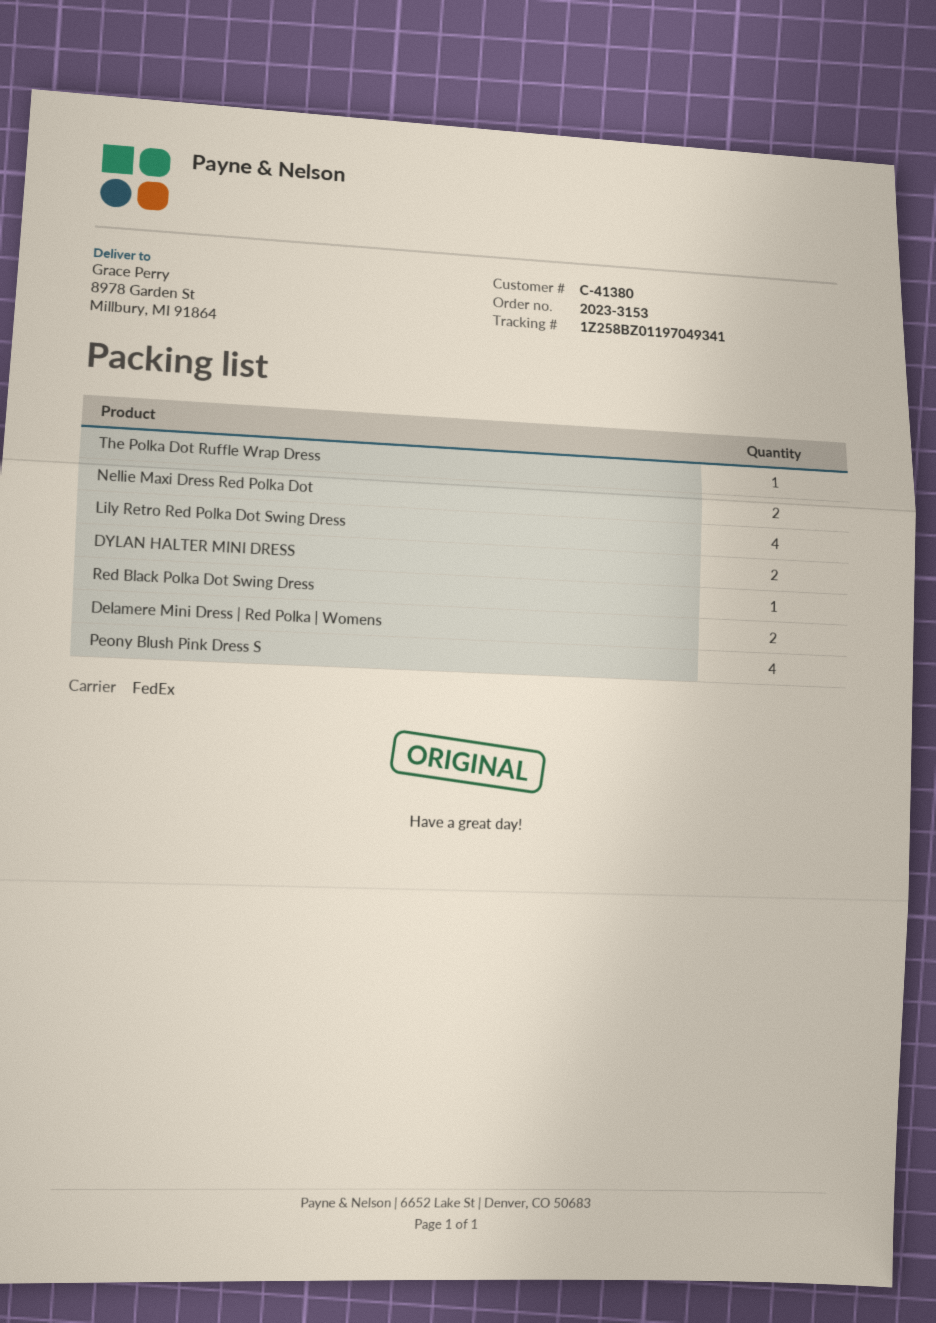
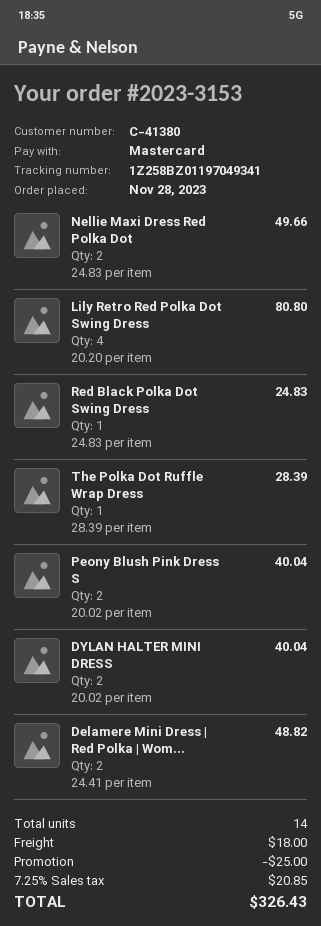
Peony Blush Pink Dress S: 4 -> 2

